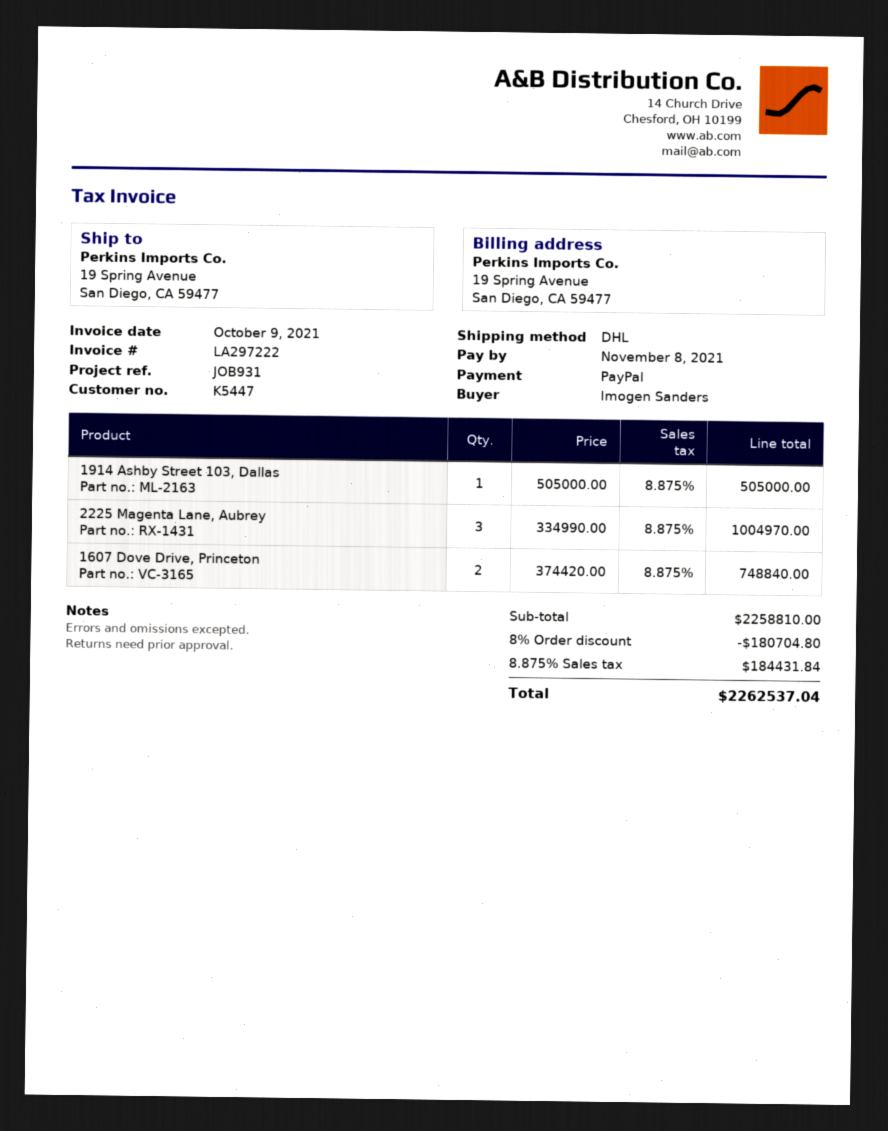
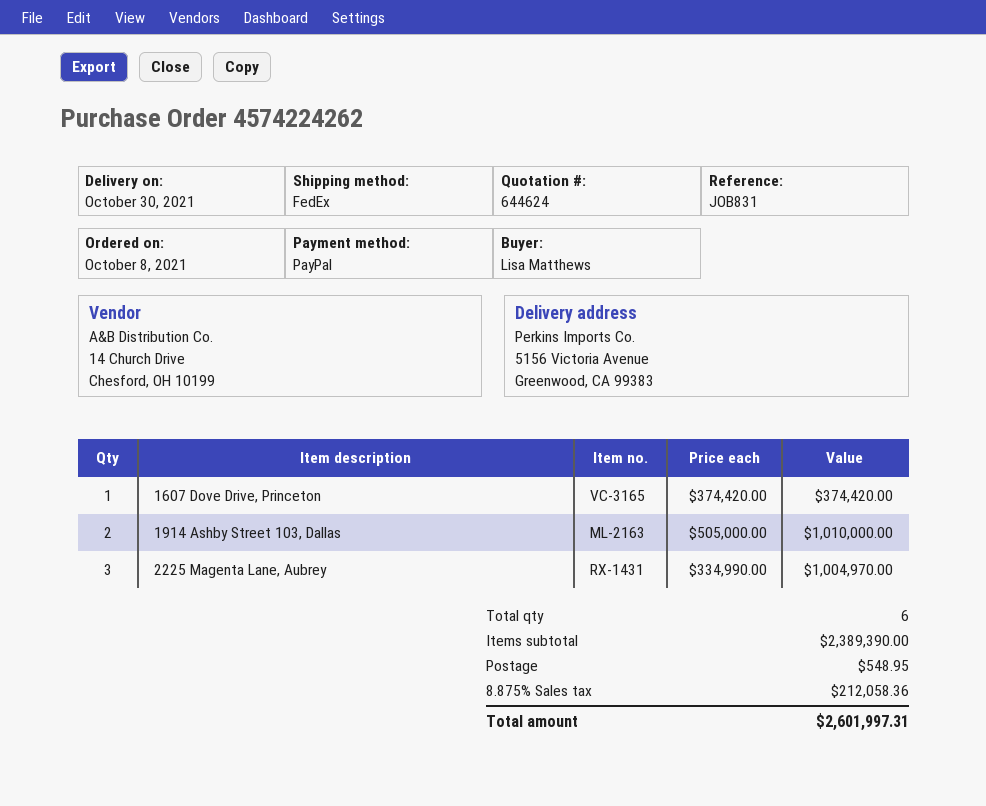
reference: JOB931 -> JOB831
ordered by: Imogen Sanders -> Lisa Matthews
shipping method: DHL -> FedEx
ship to: 19 Spring Avenue, San Diego, CA 59477 -> 5156 Victoria Avenue, Greenwood, CA 99383
1914 Ashby Street 103, Dallas: 1 x 505000.00 = 505000.00 -> 2 x 505000.00 = 1010000.00
1607 Dove Drive, Princeton: 2 x 374420.00 = 748840.00 -> 1 x 374420.00 = 374420.00
subtotal: 2258810.00 -> 2389390.00
discount: 8% = 180704.80 -> none
shipping: none -> 548.95
tax: 8.875% = 184431.84 -> 8.875% = 212058.36
total: 2262537.04 -> 2601997.31

